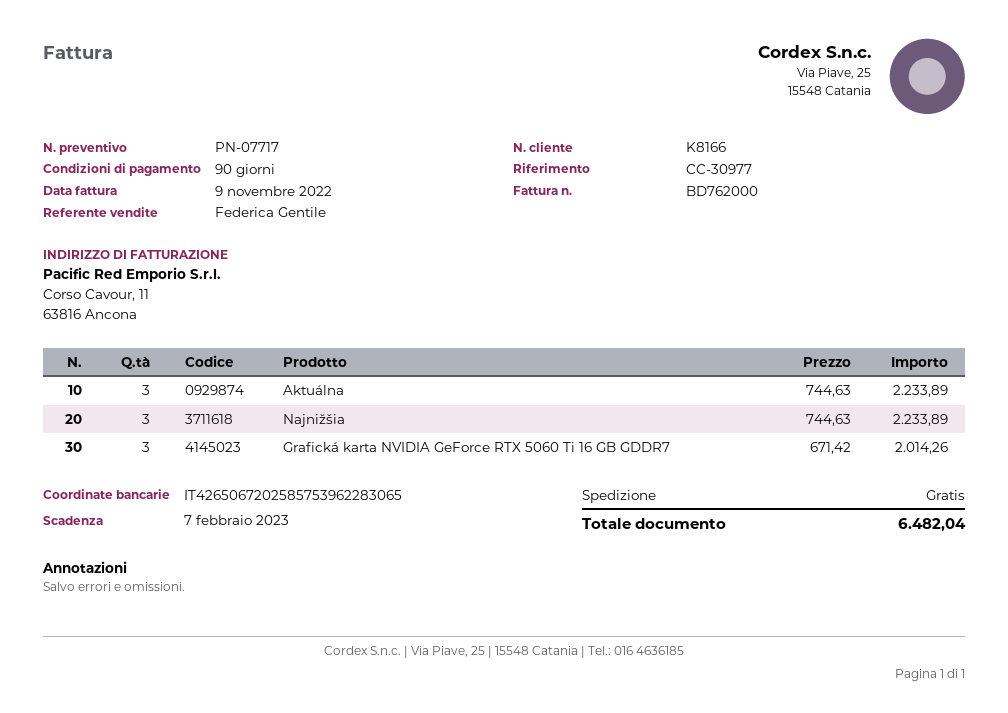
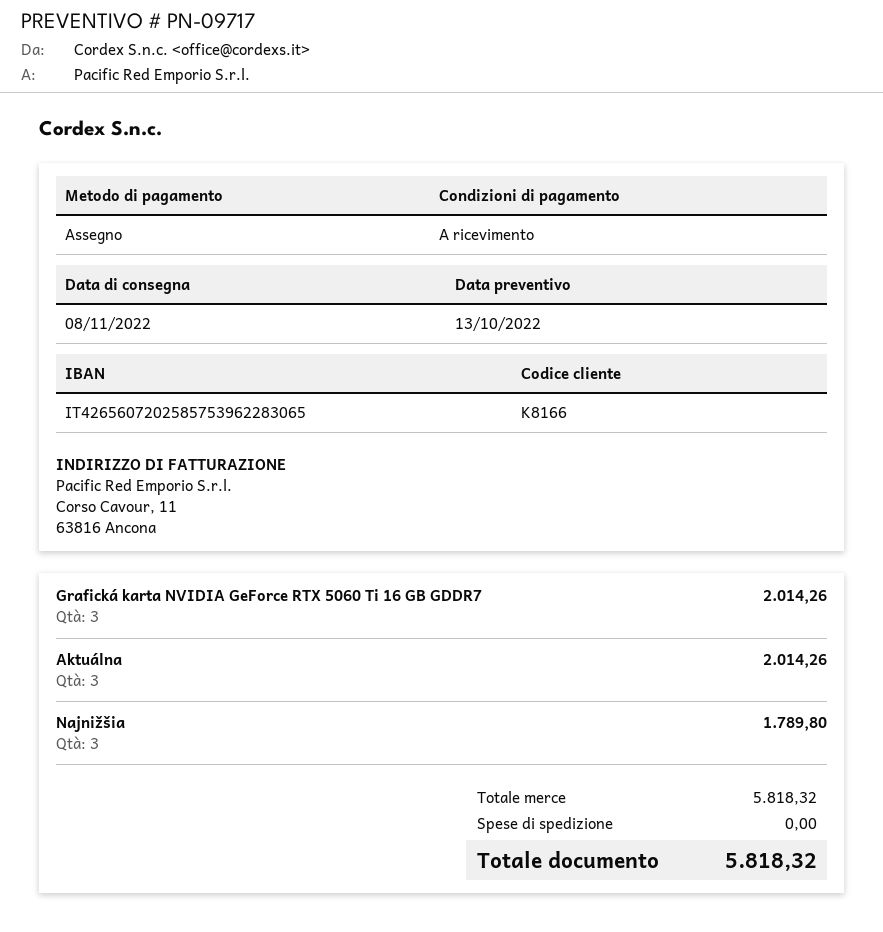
quote number: PN-07717 -> PN-09717
payment terms: 90 days -> on receipt
bank account: IT4265067202585753962283065 -> IT4265607202585753962283065
Aktuálna: 3 for 2233.89 -> 3 for 2014.26
Najnižšia: 3 for 2233.89 -> 3 for 1789.80
total: 6482.04 -> 5818.32

